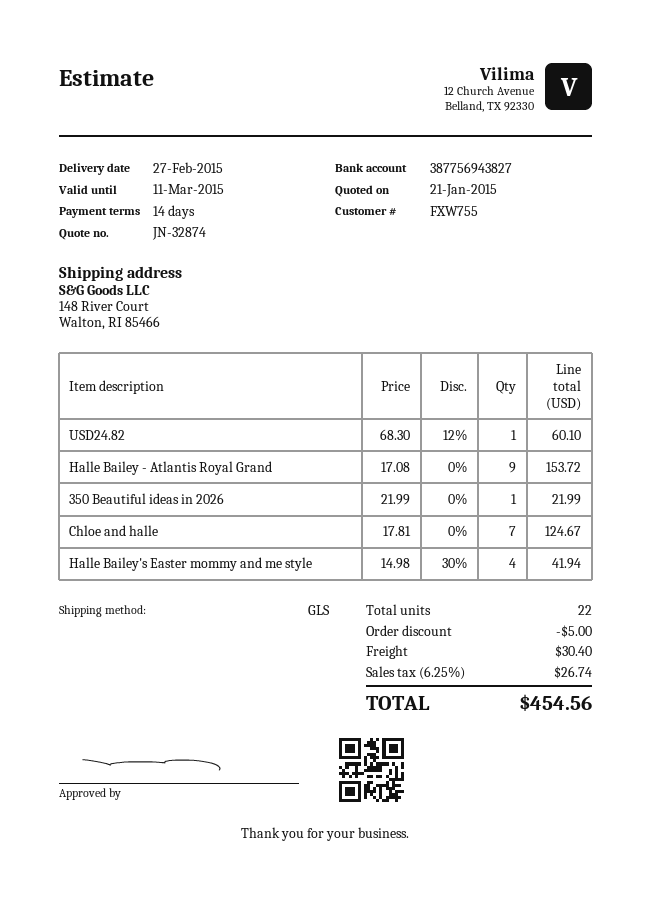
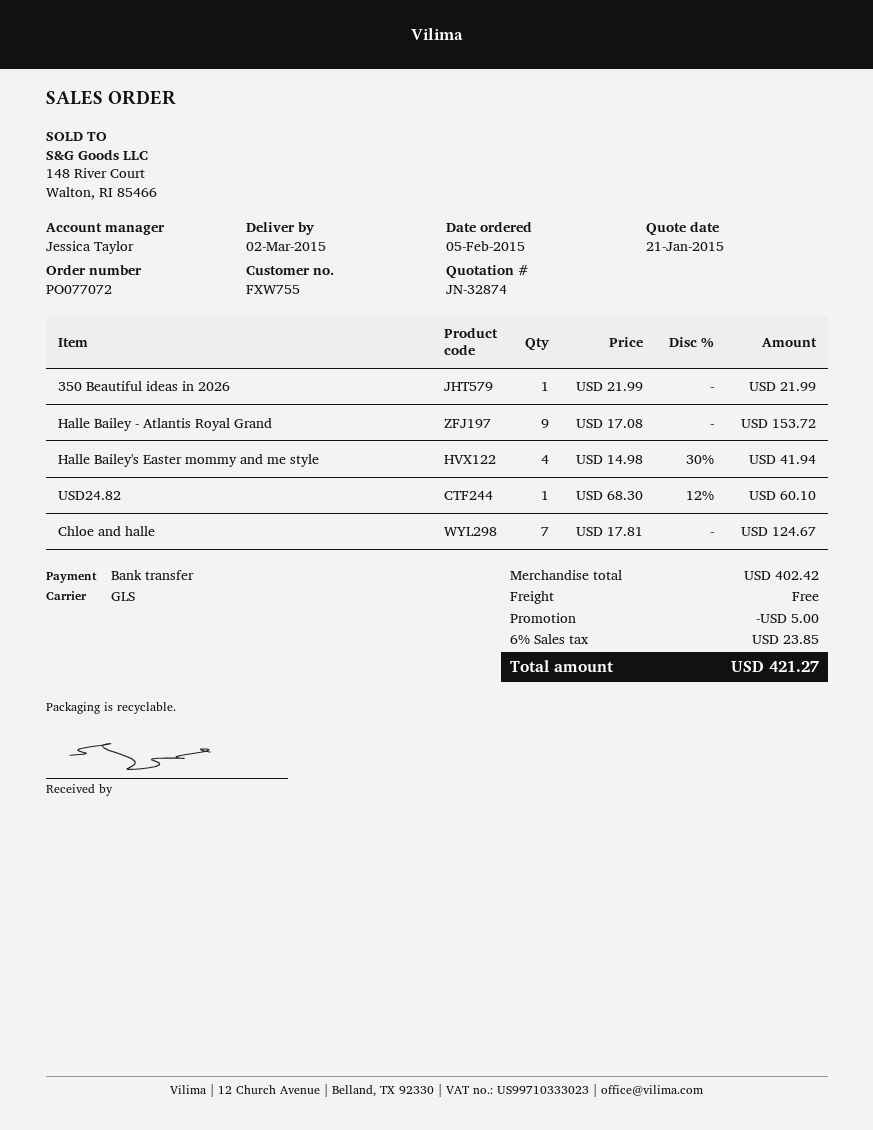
delivery date: 2015-02-27 -> 2015-03-02
shipping: 30.40 -> 0.00
tax: 6.25% = 26.74 -> 6% = 23.85
total: 454.56 -> 421.27

